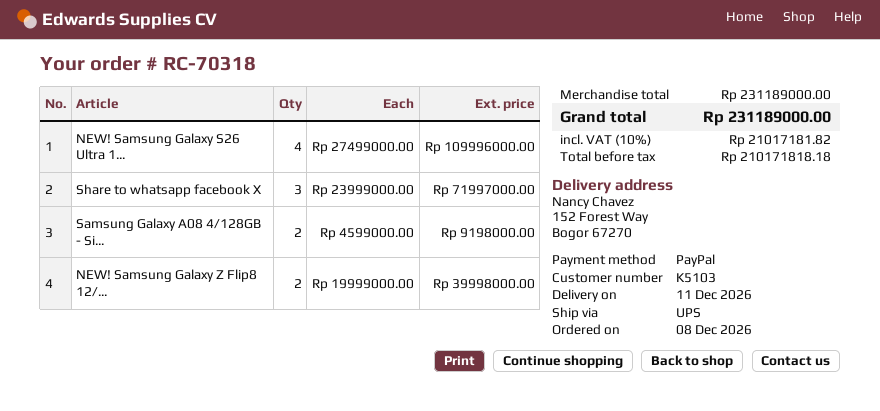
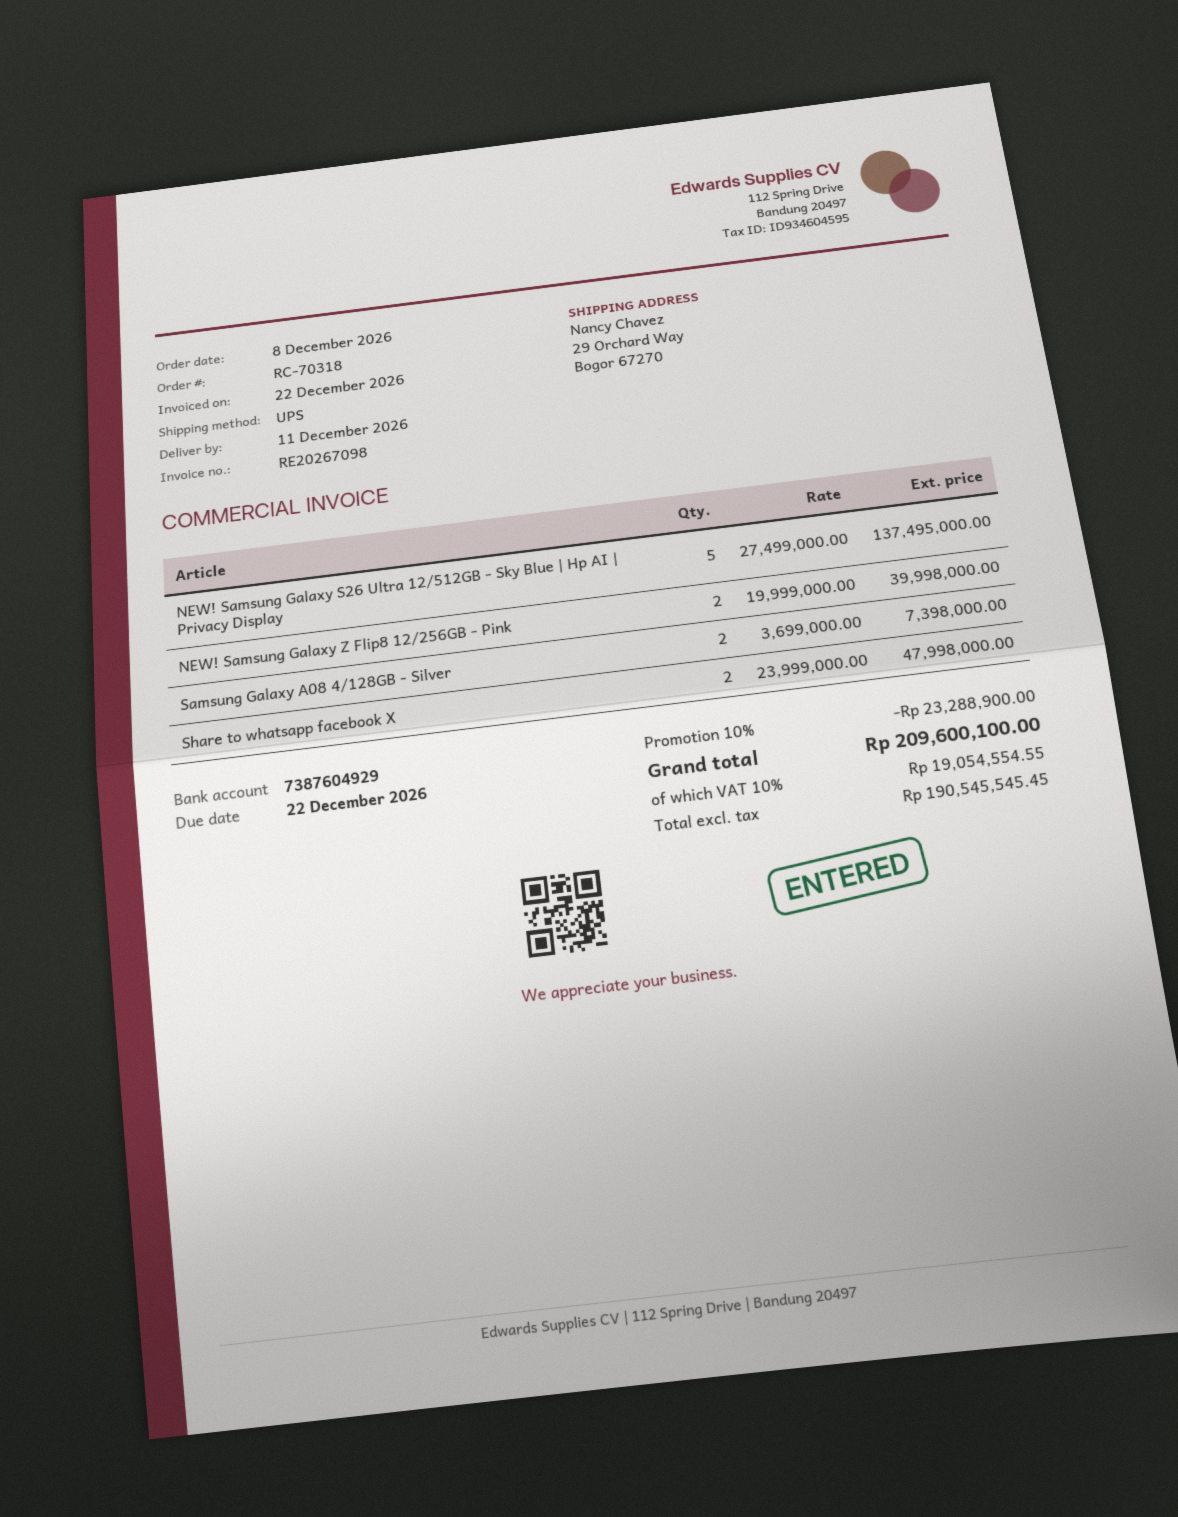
ship to: 152 Forest Way, Bogor 67270 -> 29 Orchard Way, Bogor 67270
NEW! Samsung Galaxy S26 Ultra 1...: 4 x 27499000.00 = 109996000.00 -> 5 x 27499000.00 = 137495000.00
Share to whatsapp facebook X: 3 x 23999000.00 = 71997000.00 -> 2 x 23999000.00 = 47998000.00
Samsung Galaxy A08 4/128GB - Si...: 2 x 4599000.00 = 9198000.00 -> 2 x 3699000.00 = 7398000.00
discount: none -> 10% = 23288900.00
net: 210171818.18 -> 190545545.45
tax: 10% = 21017181.82 -> 10% = 19054554.55
total: 231189000.00 -> 209600100.00

